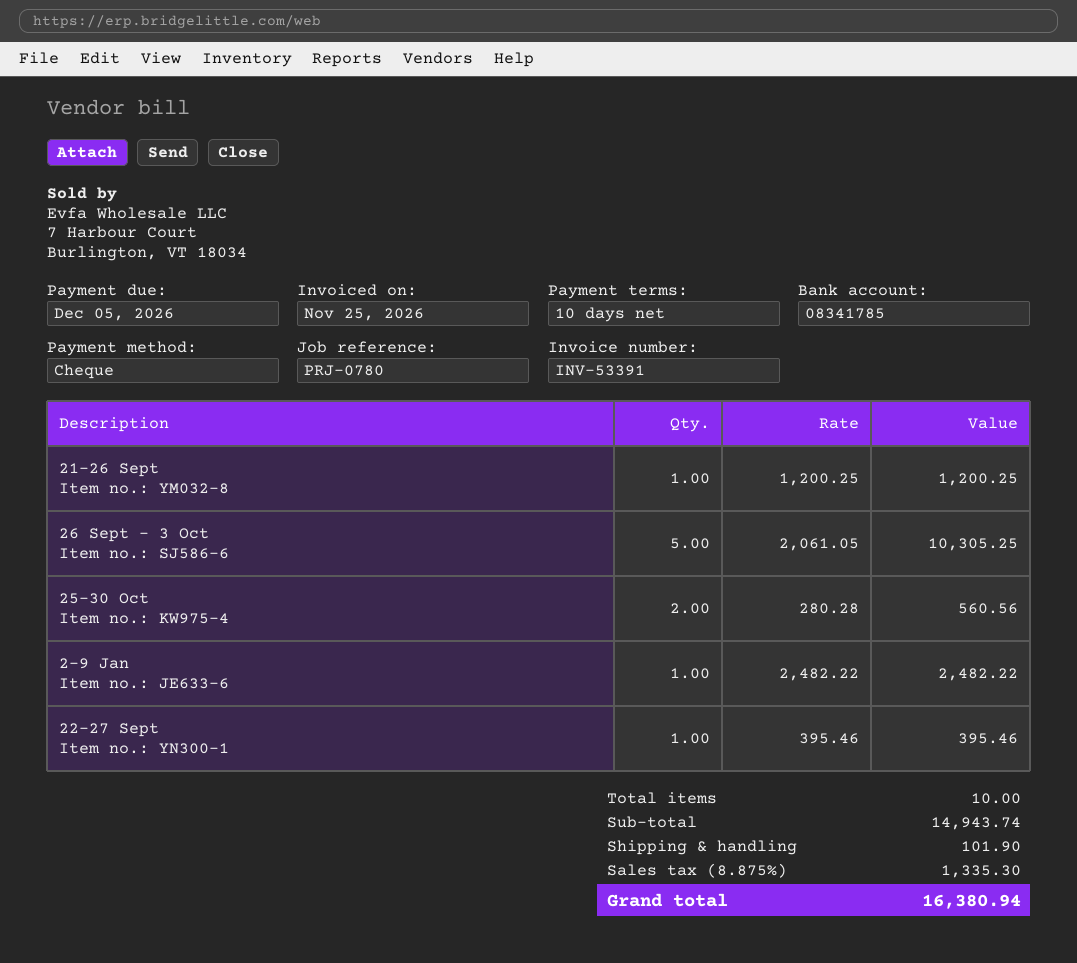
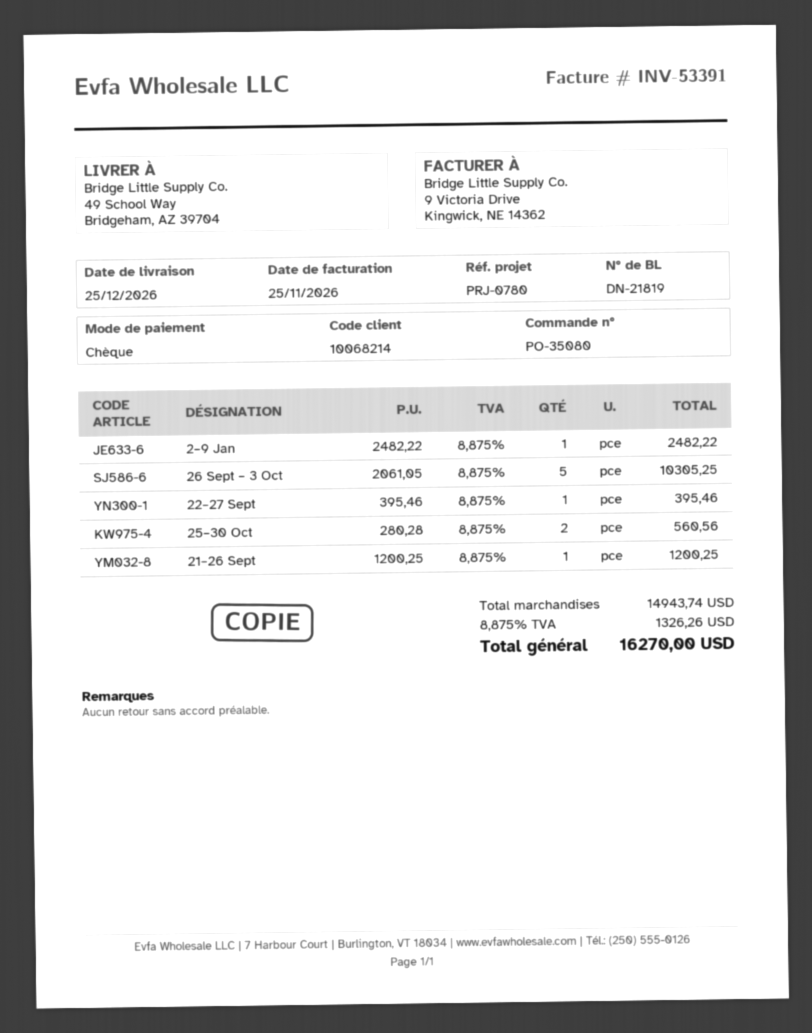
shipping: 101.90 -> none
tax: 8.875% = 1335.30 -> 8.875% = 1326.26
total: 16380.94 -> 16270.00

